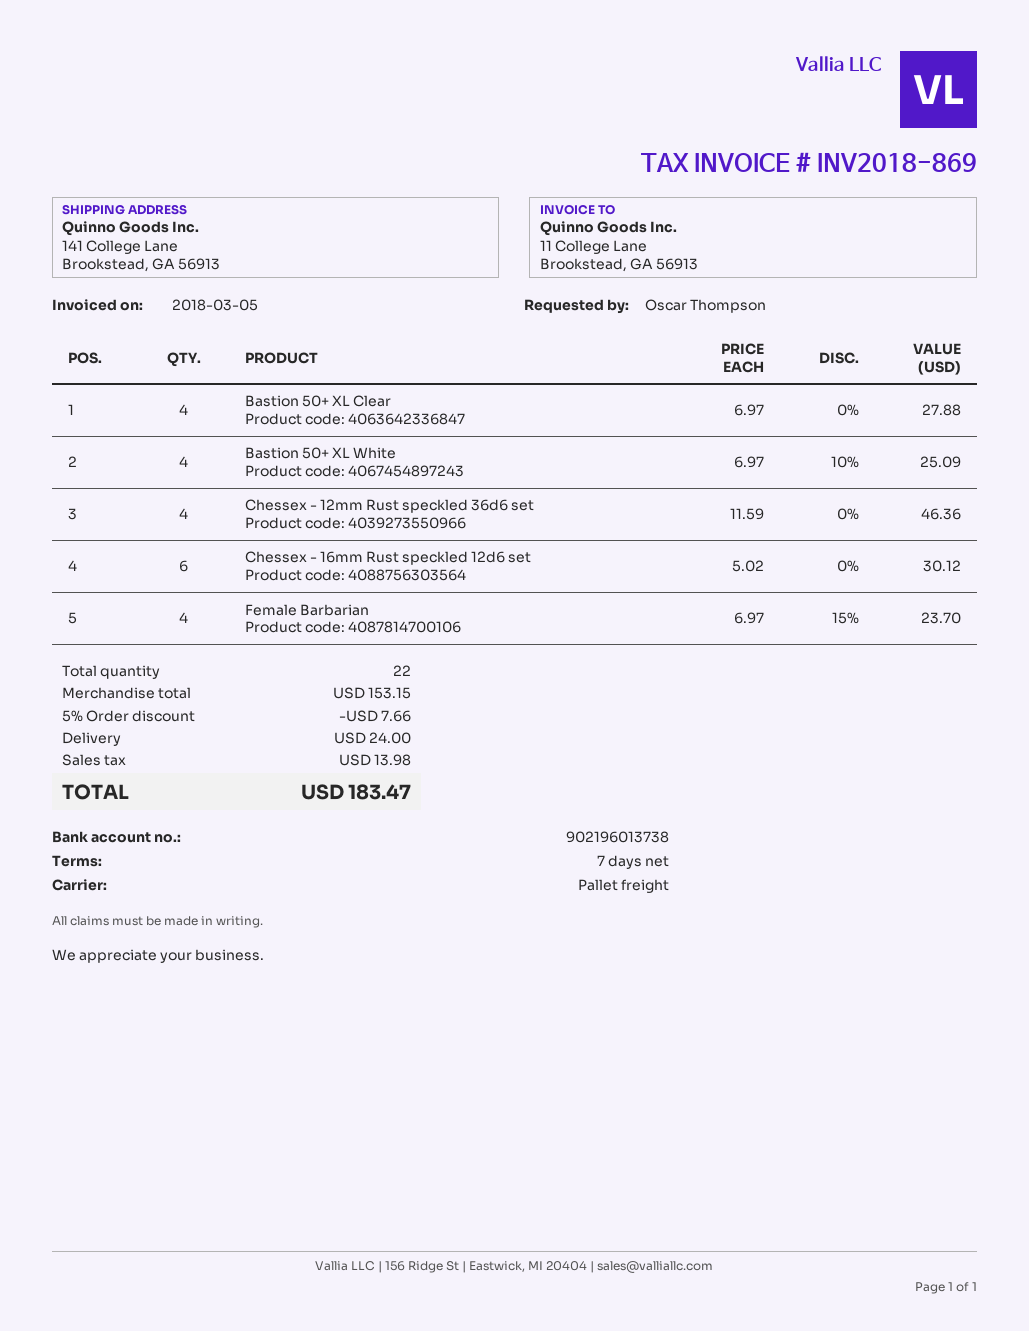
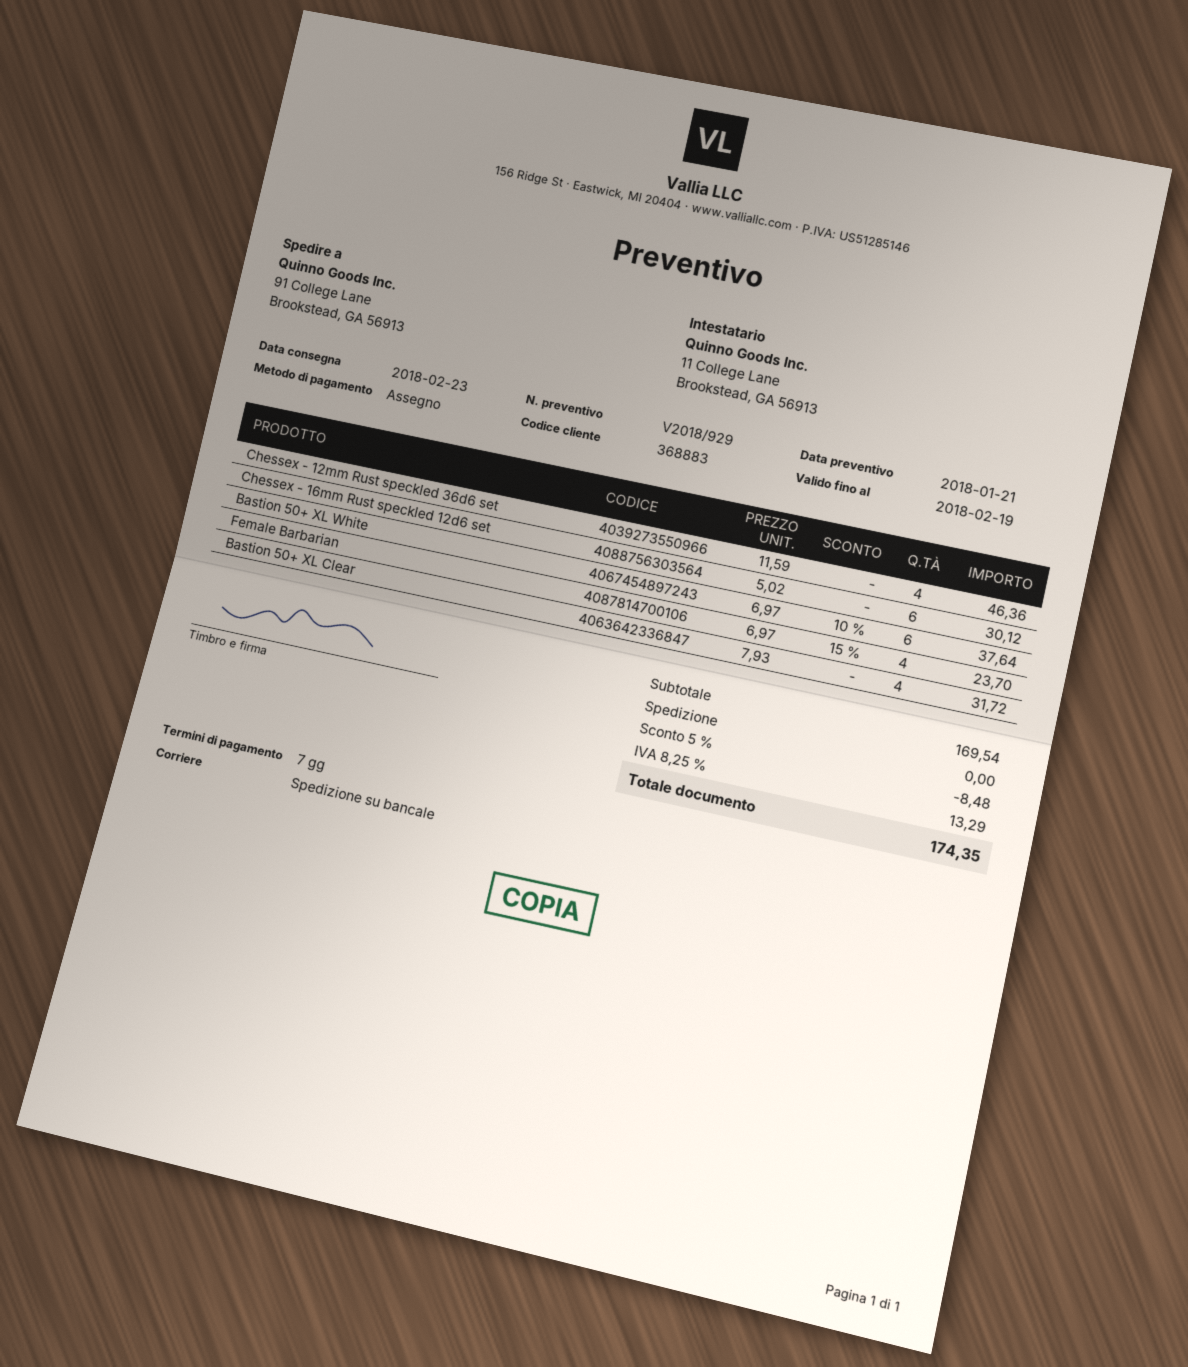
ship to: 141 College Lane, Brookstead, GA 56913 -> 91 College Lane, Brookstead, GA 56913
Bastion 50+ XL Clear: 4 x 6.97 = 27.88 -> 4 x 7.93 = 31.72
Bastion 50+ XL White: 4 x 6.97 - 10% = 25.09 -> 6 x 6.97 - 10% = 37.64
subtotal: 153.15 -> 169.54
discount: 5% = 7.66 -> 5% = 8.48
shipping: 24.00 -> 0.00
tax: 13.98 -> 13.29
total: 183.47 -> 174.35

